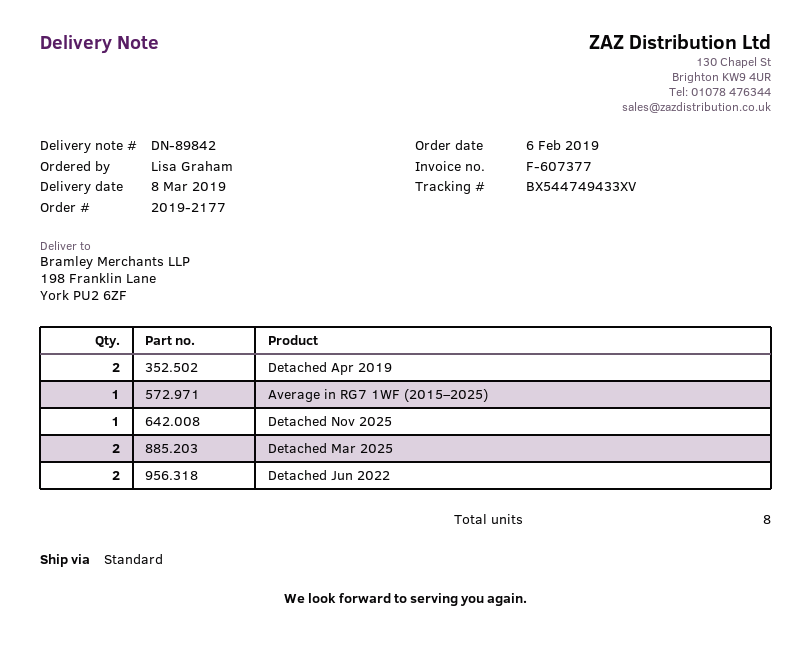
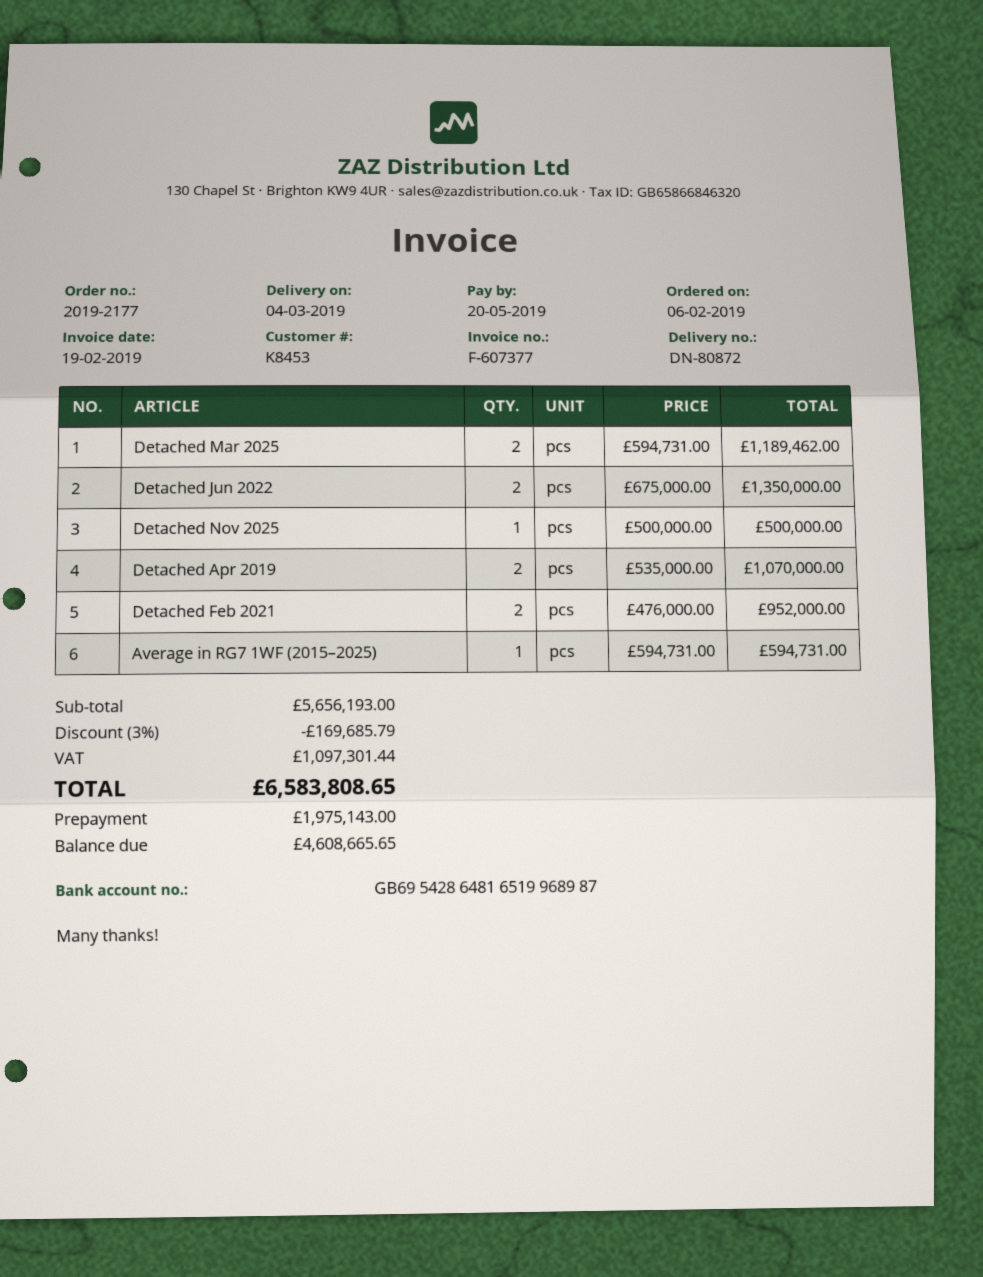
delivery note number: DN-89842 -> DN-80872
delivery date: 2019-03-08 -> 2019-03-04
Detached Feb 2021: none -> 2

